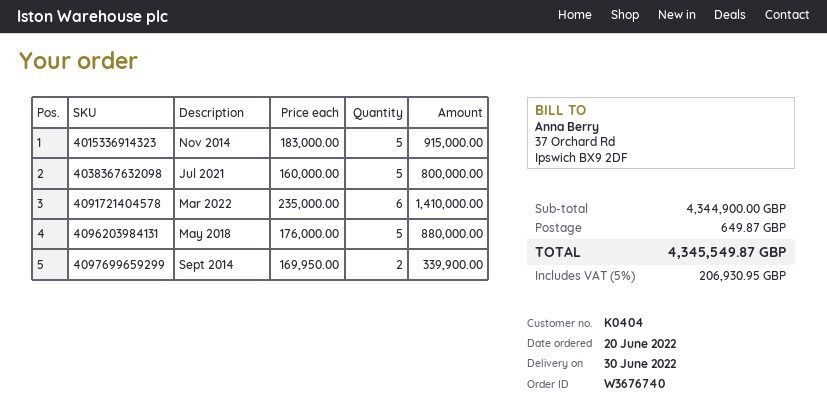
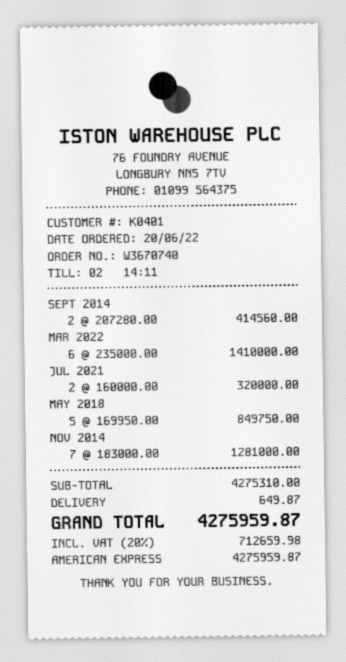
order number: W3676740 -> W3670740
customer number: K0404 -> K0401
Nov 2014: 5 x 183000.00 = 915000.00 -> 7 x 183000.00 = 1281000.00
Jul 2021: 5 x 160000.00 = 800000.00 -> 2 x 160000.00 = 320000.00
May 2018: 5 x 176000.00 = 880000.00 -> 5 x 169950.00 = 849750.00
Sept 2014: 2 x 169950.00 = 339900.00 -> 2 x 207280.00 = 414560.00
subtotal: 4344900.00 -> 4275310.00
tax: 5% = 206930.95 -> 20% = 712659.98
total: 4345549.87 -> 4275959.87

